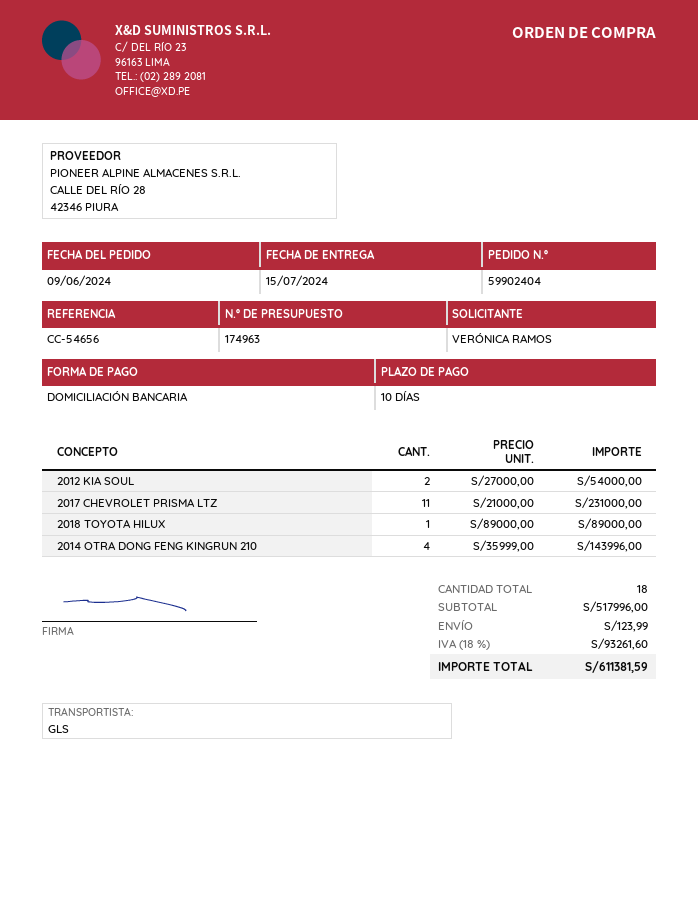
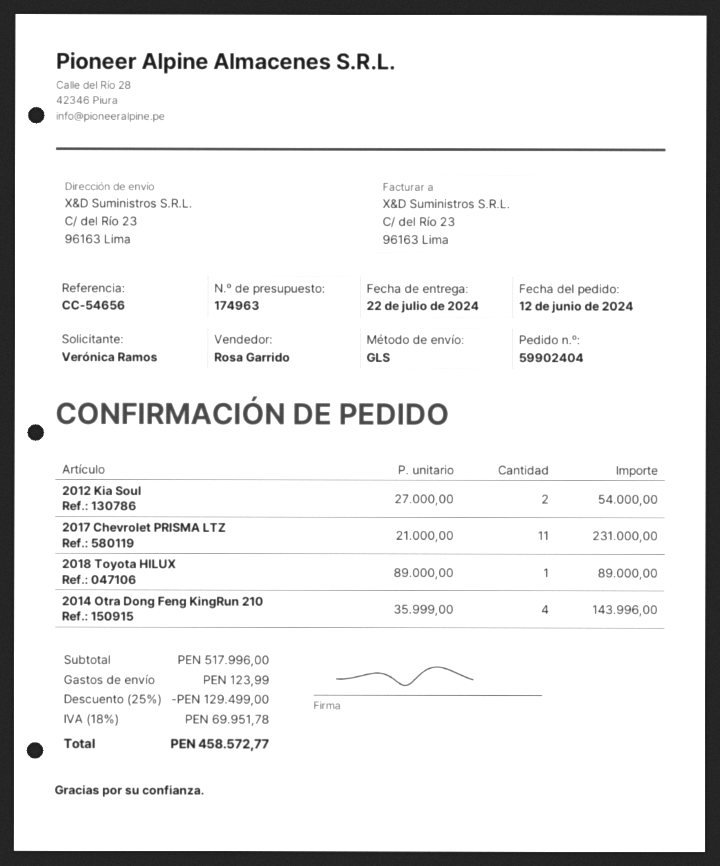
order date: 2024-06-09 -> 2024-06-12
delivery date: 2024-07-15 -> 2024-07-22
discount: none -> 25% = 129499.00
tax: 18% = 93261.60 -> 18% = 69951.78
total: 611381.59 -> 458572.77

